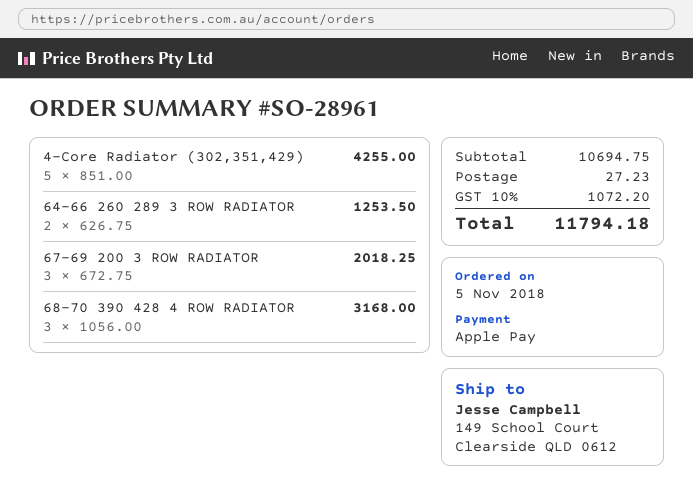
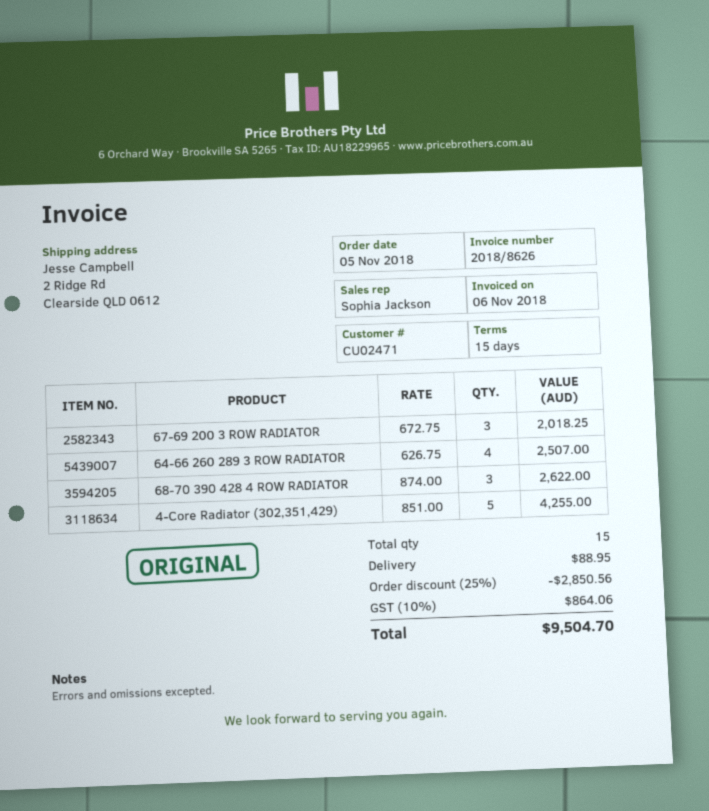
ship to: 149 School Court, Clearside QLD 0612 -> 2 Ridge Rd, Clearside QLD 0612
64-66 260 289 3 ROW RADIATOR: 2 x 626.75 = 1253.50 -> 4 x 626.75 = 2507.00
68-70 390 428 4 ROW RADIATOR: 3 x 1056.00 = 3168.00 -> 3 x 874.00 = 2622.00
discount: none -> 25% = 2850.56
shipping: 27.23 -> 88.95
tax: 10% = 1072.20 -> 10% = 864.06
total: 11794.18 -> 9504.70

